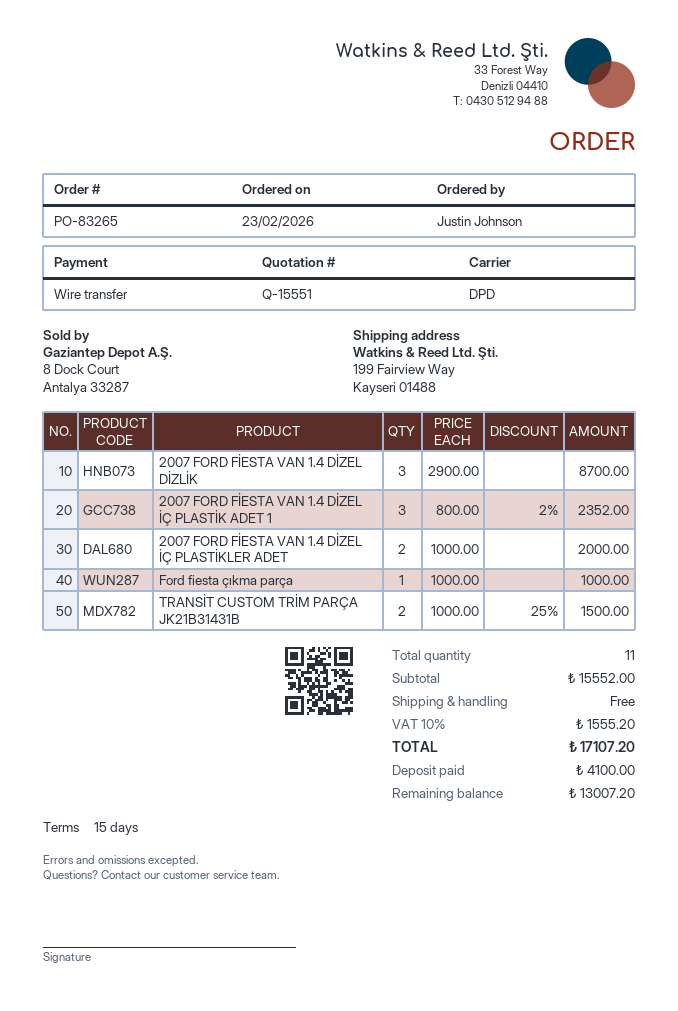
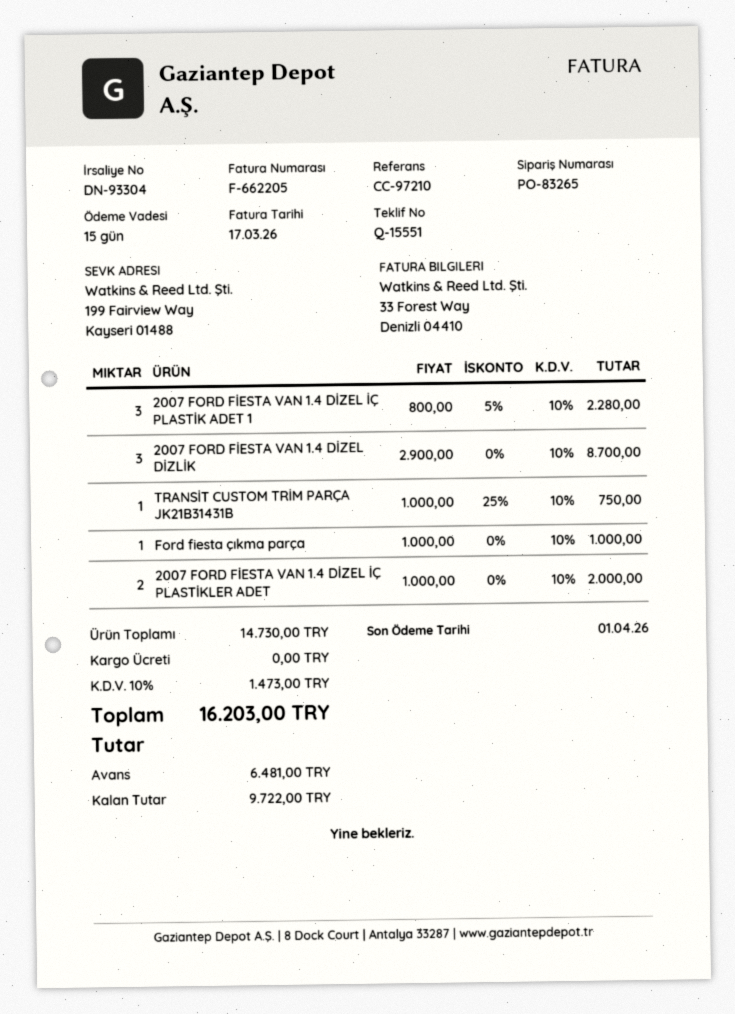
2007 FORD FİESTA VAN 1.4 DİZEL İÇ PLASTİK ADET 1: 3 x 800.00 - 2% = 2352.00 -> 3 x 800.00 - 5% = 2280.00
TRANSİT CUSTOM TRİM PARÇA JK21B31431B: 2 x 1000.00 - 25% = 1500.00 -> 1 x 1000.00 - 25% = 750.00
subtotal: 15552.00 -> 14730.00
tax: 10% = 1555.20 -> 10% = 1473.00
total: 17107.20 -> 16203.00
deposit: 4100.00 -> 6481.00
balance: 13007.20 -> 9722.00

